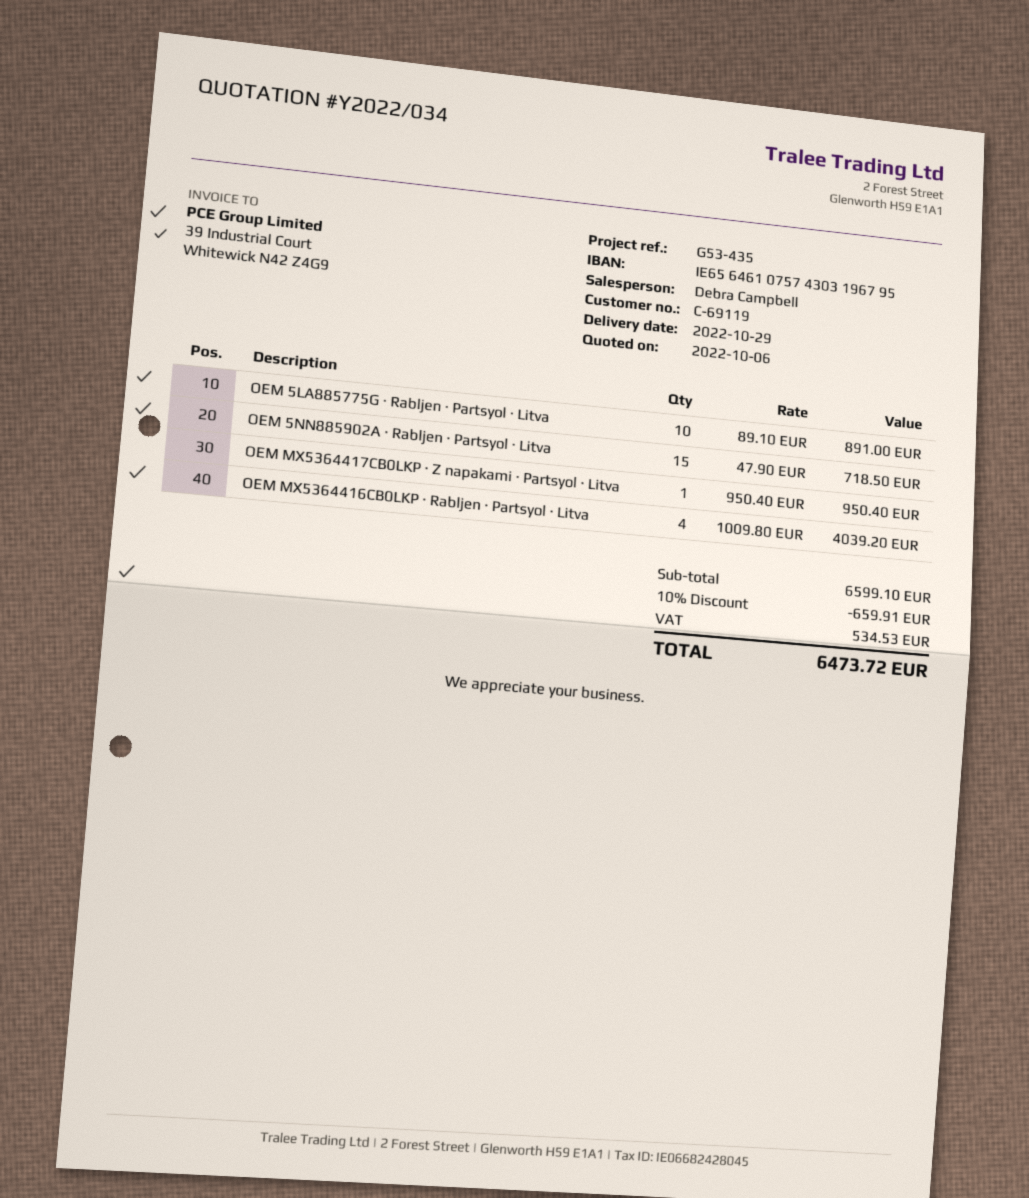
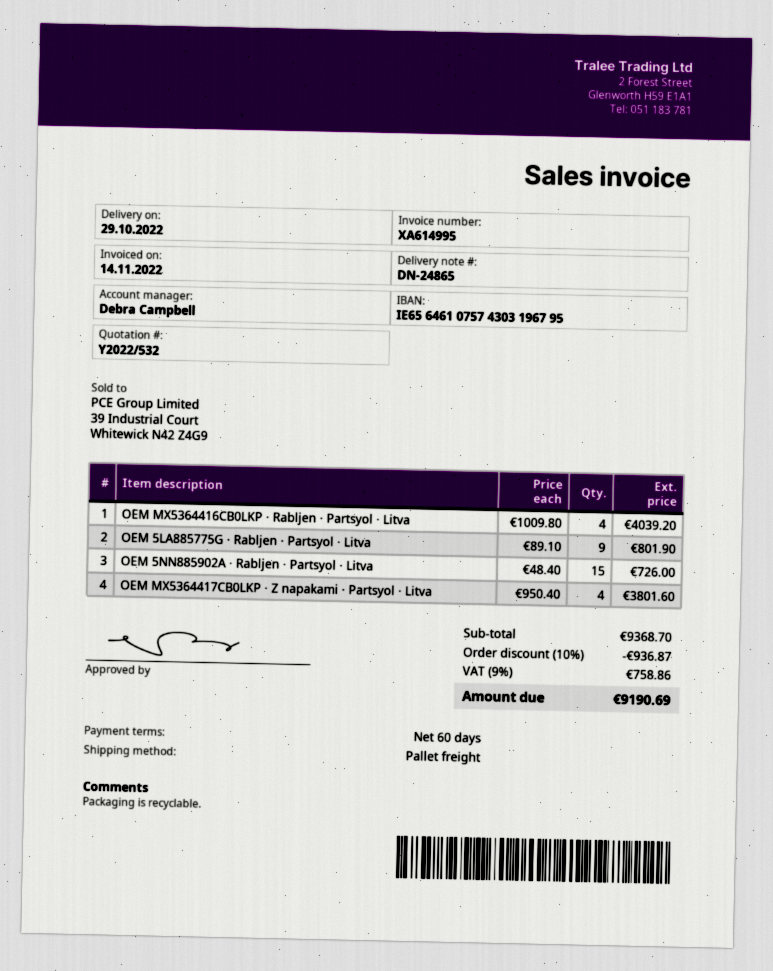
quote number: Y2022/034 -> Y2022/532
OEM 5LA885775G · Rabljen · Partsyol · Litva: 10 x 89.10 = 891.00 -> 9 x 89.10 = 801.90
OEM 5NN885902A · Rabljen · Partsyol · Litva: 15 x 47.90 = 718.50 -> 15 x 48.40 = 726.00
OEM MX5364417CB0LKP · Z napakami · Partsyol · Litva: 1 x 950.40 = 950.40 -> 4 x 950.40 = 3801.60
subtotal: 6599.10 -> 9368.70
discount: 10% = 659.91 -> 10% = 936.87
tax: 534.53 -> 758.86
total: 6473.72 -> 9190.69

